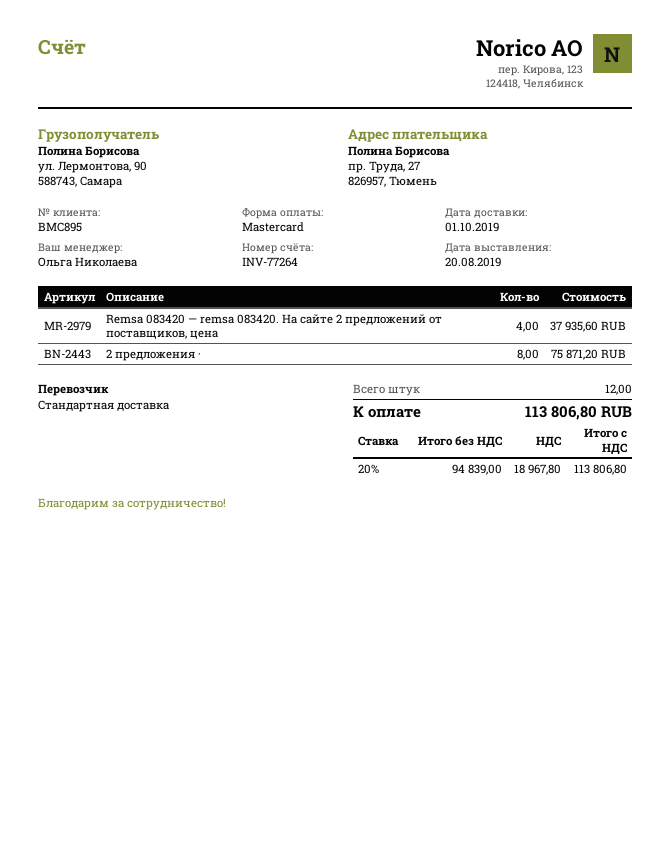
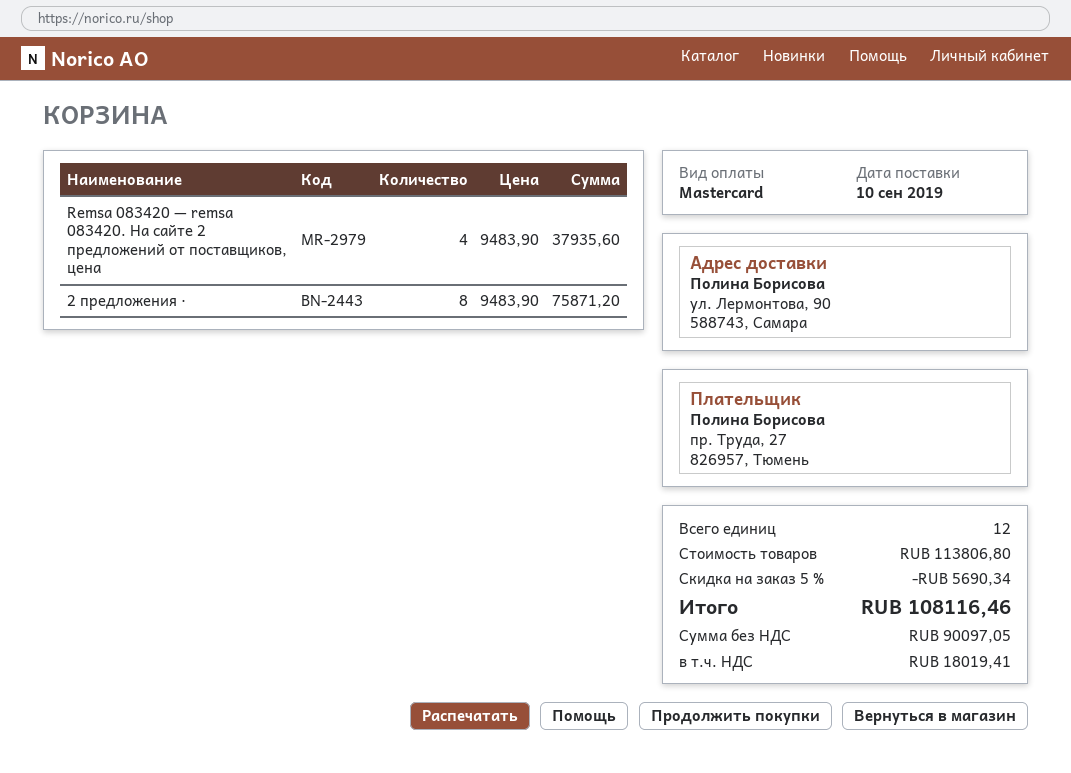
delivery date: 2019-10-01 -> 2019-09-10
discount: none -> 5% = 5690.34
net: 94839.00 -> 90097.05
tax: 18967.80 -> 18019.41
total: 113806.80 -> 108116.46

